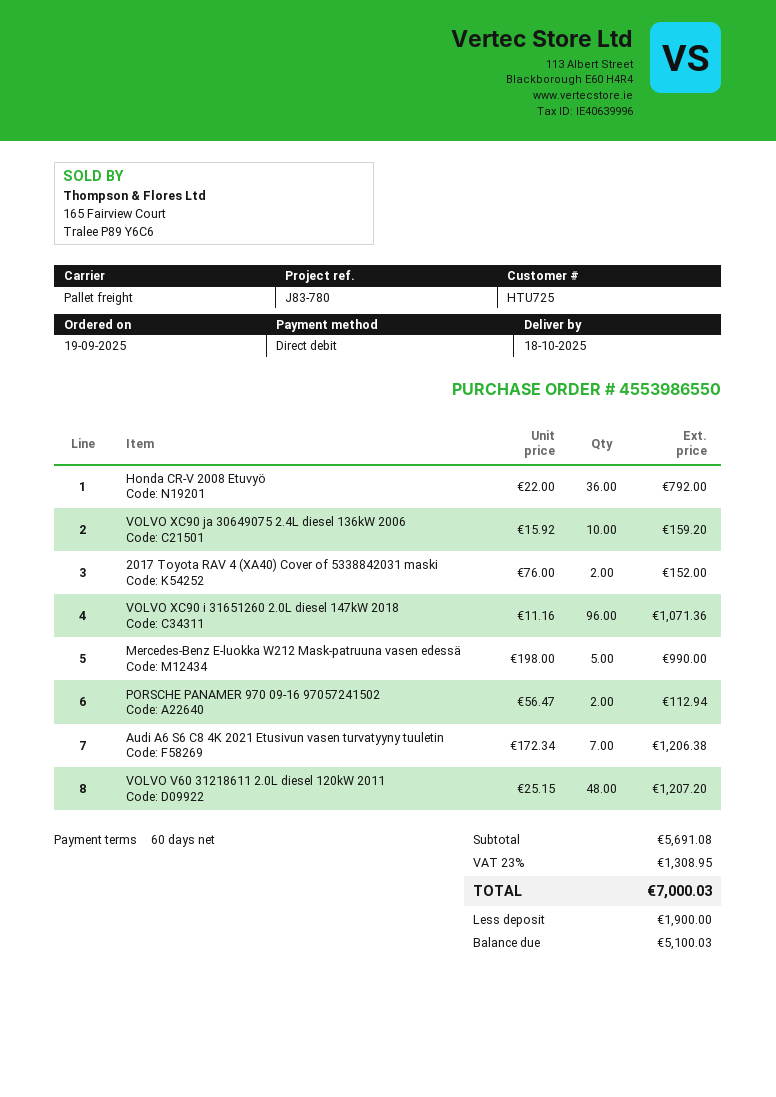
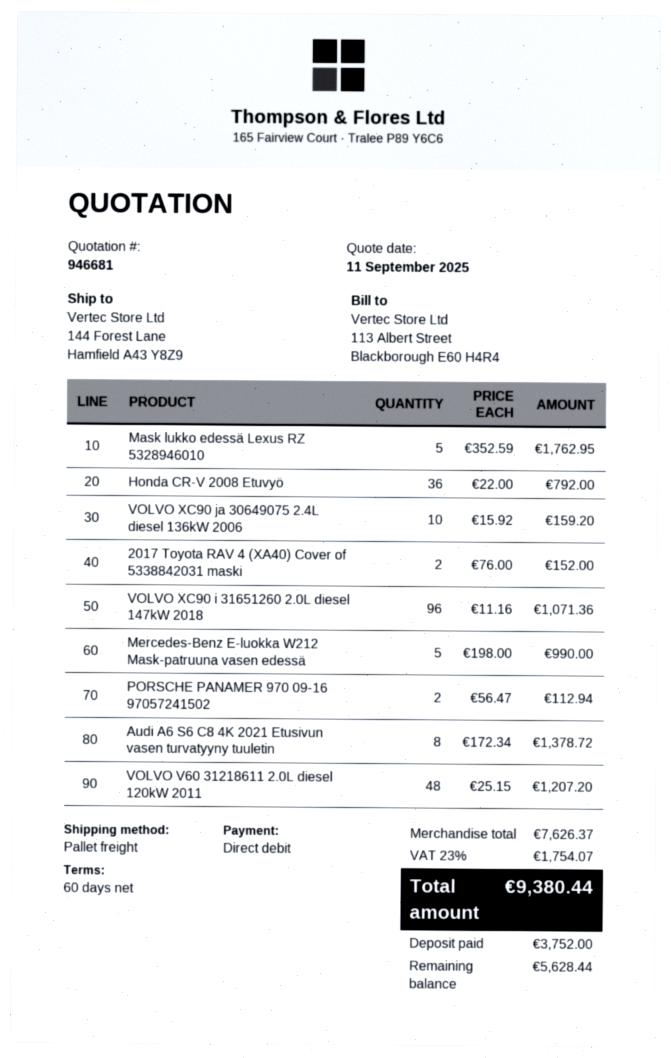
Audi A6 S6 C8 4K 2021 Etusivun vasen turvatyyny tuuletin: 7 x 172.34 = 1206.38 -> 8 x 172.34 = 1378.72
Mask lukko edessä Lexus RZ 5328946010: none -> 5 x 352.59 = 1762.95
subtotal: 5691.08 -> 7626.37
tax: 23% = 1308.95 -> 23% = 1754.07
total: 7000.03 -> 9380.44
deposit: 1900.00 -> 3752.00
balance: 5100.03 -> 5628.44

